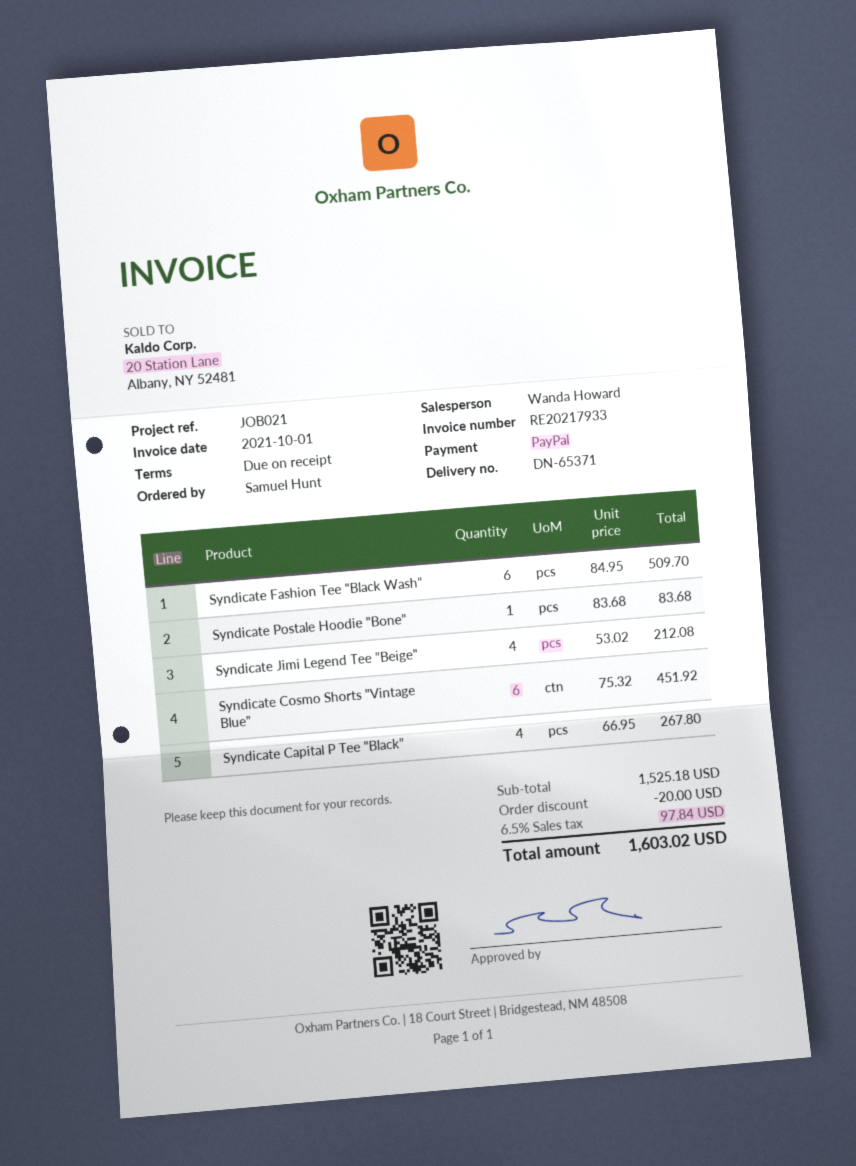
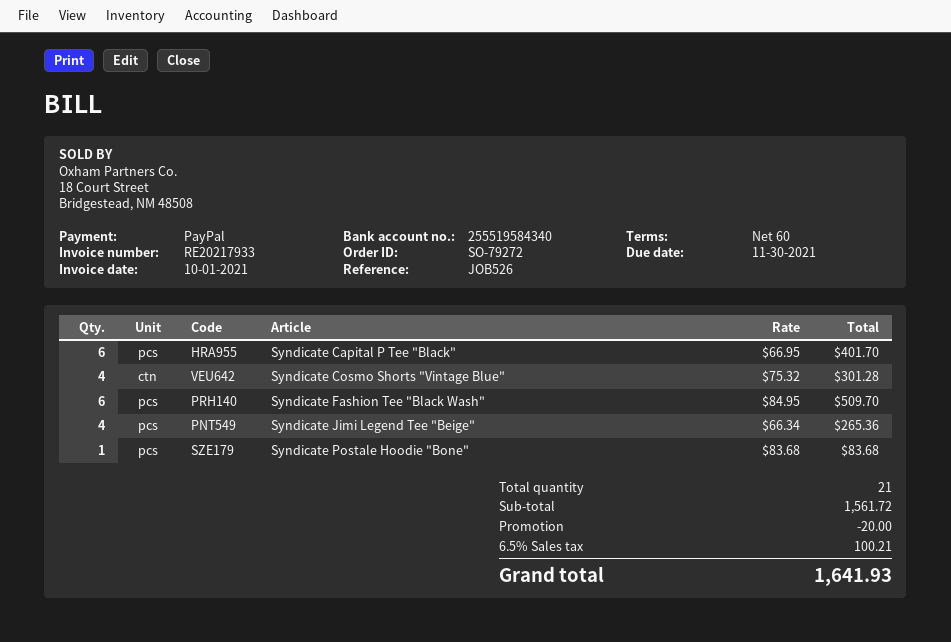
payment terms: on receipt -> 60 days
reference: JOB021 -> JOB526
Syndicate Jimi Legend Tee "Beige": 4 x 53.02 = 212.08 -> 4 x 66.34 = 265.36
Syndicate Cosmo Shorts "Vintage Blue": 6 x 75.32 = 451.92 -> 4 x 75.32 = 301.28
Syndicate Capital P Tee "Black": 4 x 66.95 = 267.80 -> 6 x 66.95 = 401.70
subtotal: 1525.18 -> 1561.72
tax: 6.5% = 97.84 -> 6.5% = 100.21
total: 1603.02 -> 1641.93

